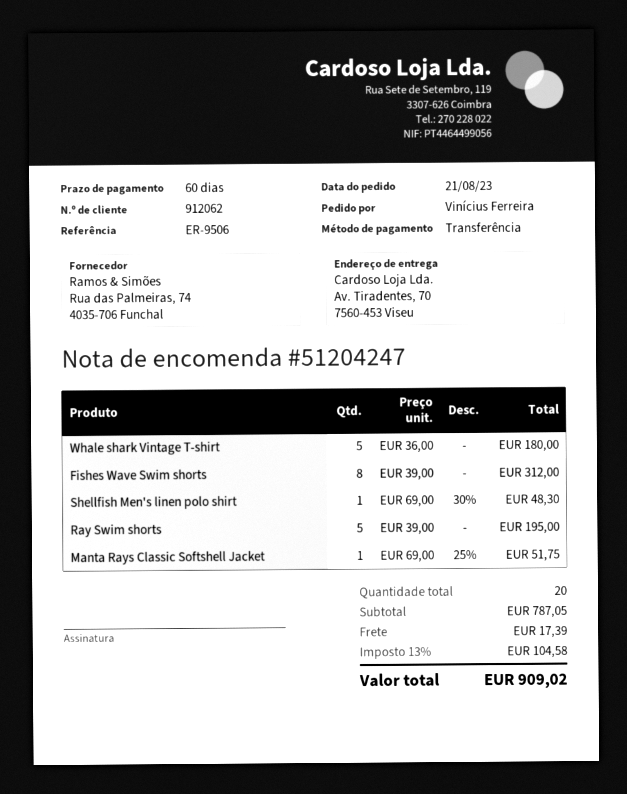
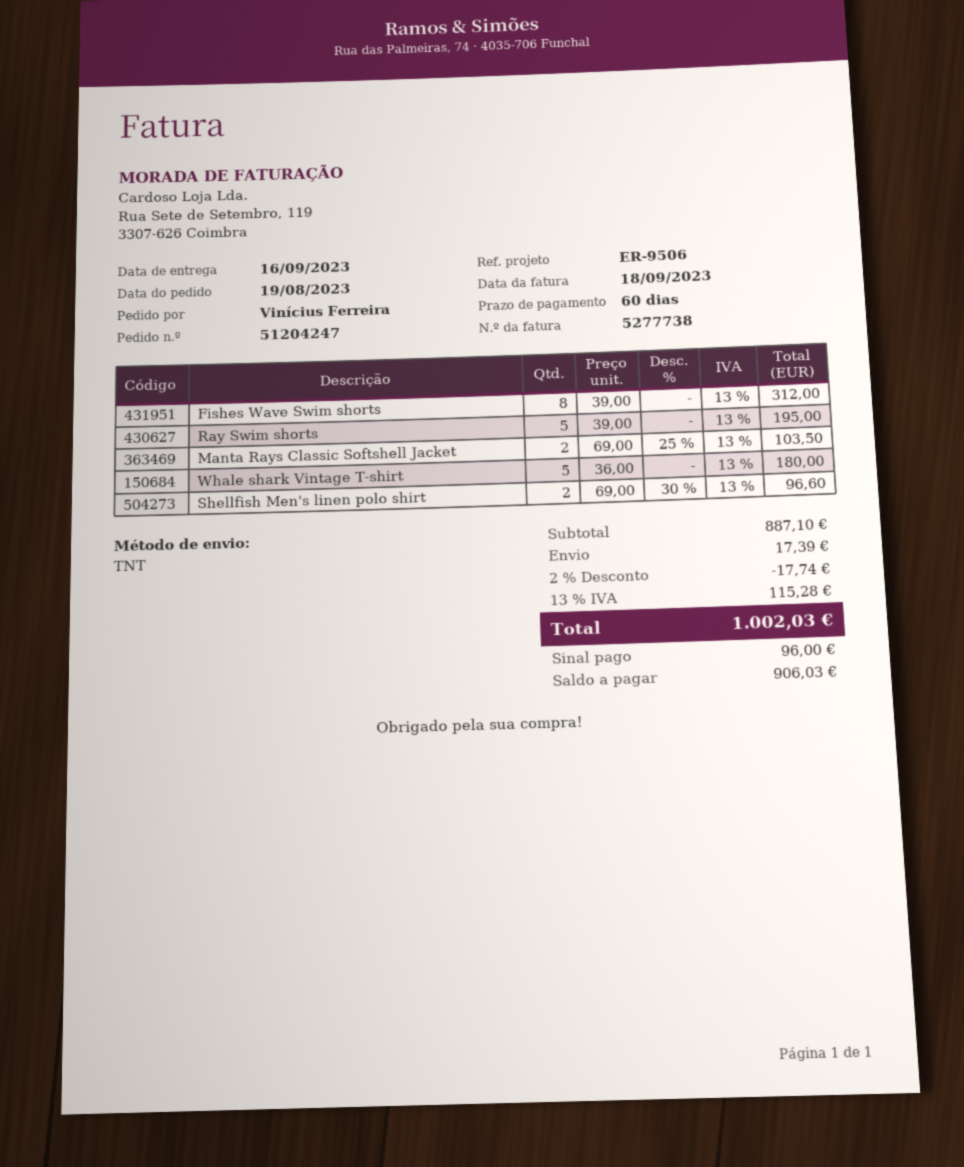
order date: 2023-08-21 -> 2023-08-19
Shellfish Men's linen polo shirt: 1 x 69.00 - 30% = 48.30 -> 2 x 69.00 - 30% = 96.60
Manta Rays Classic Softshell Jacket: 1 x 69.00 - 25% = 51.75 -> 2 x 69.00 - 25% = 103.50
subtotal: 787.05 -> 887.10
discount: none -> 2% = 17.74
tax: 13% = 104.58 -> 13% = 115.28
total: 909.02 -> 1002.03

